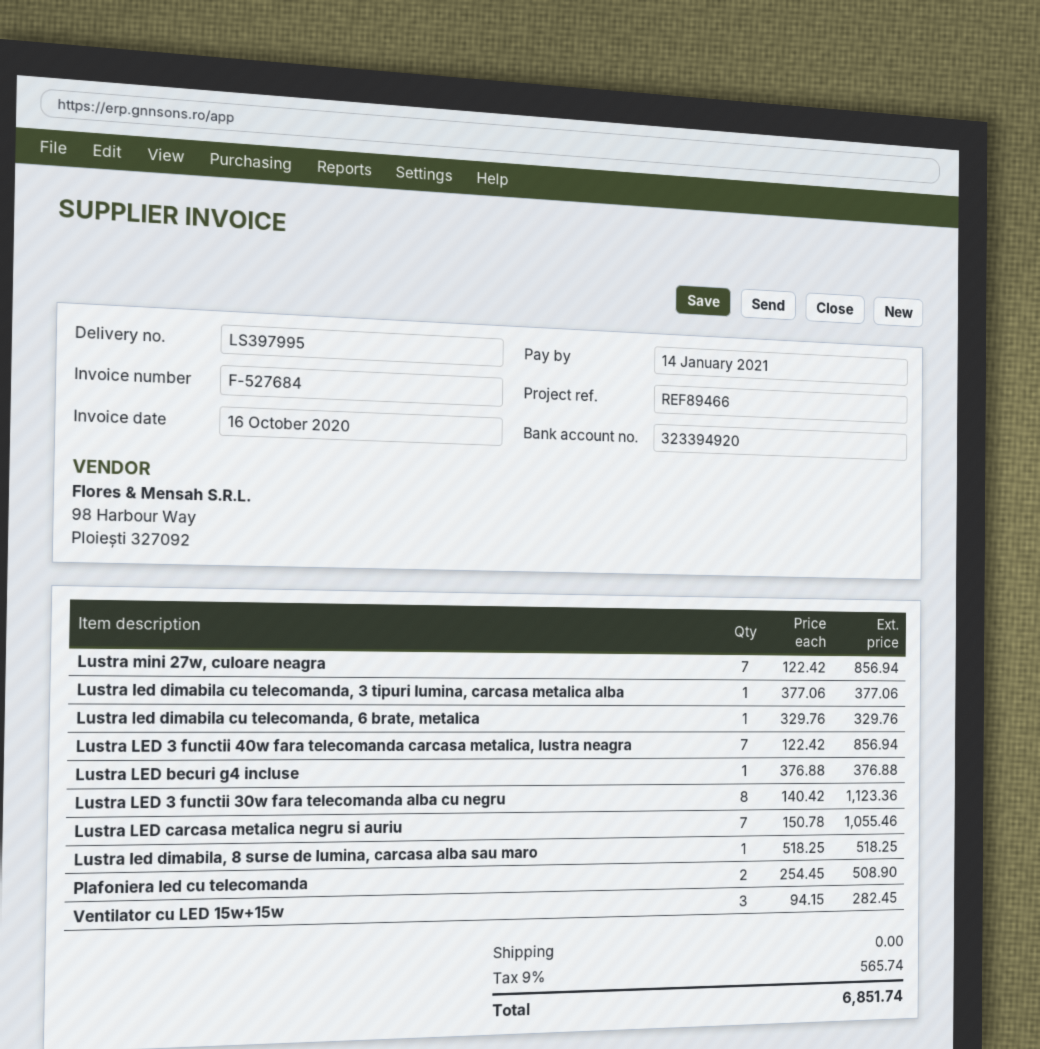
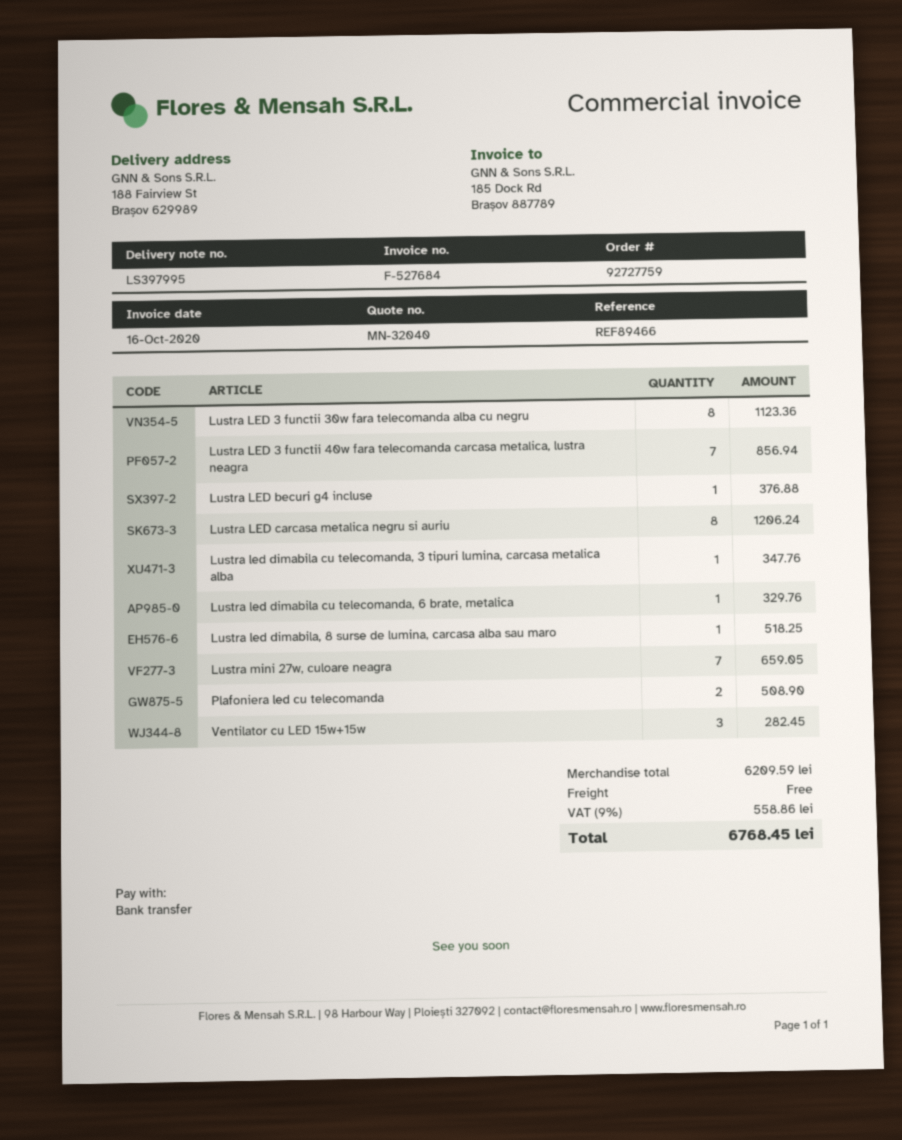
Lustra mini 27w, culoare neagra: 7 for 856.94 -> 7 for 659.05
Lustra led dimabila cu telecomanda, 3 tipuri lumina, carcasa metalica alba: 1 for 377.06 -> 1 for 347.76
Lustra LED carcasa metalica negru si auriu: 7 for 1055.46 -> 8 for 1206.24
tax: 9% = 565.74 -> 9% = 558.86
total: 6851.74 -> 6768.45

